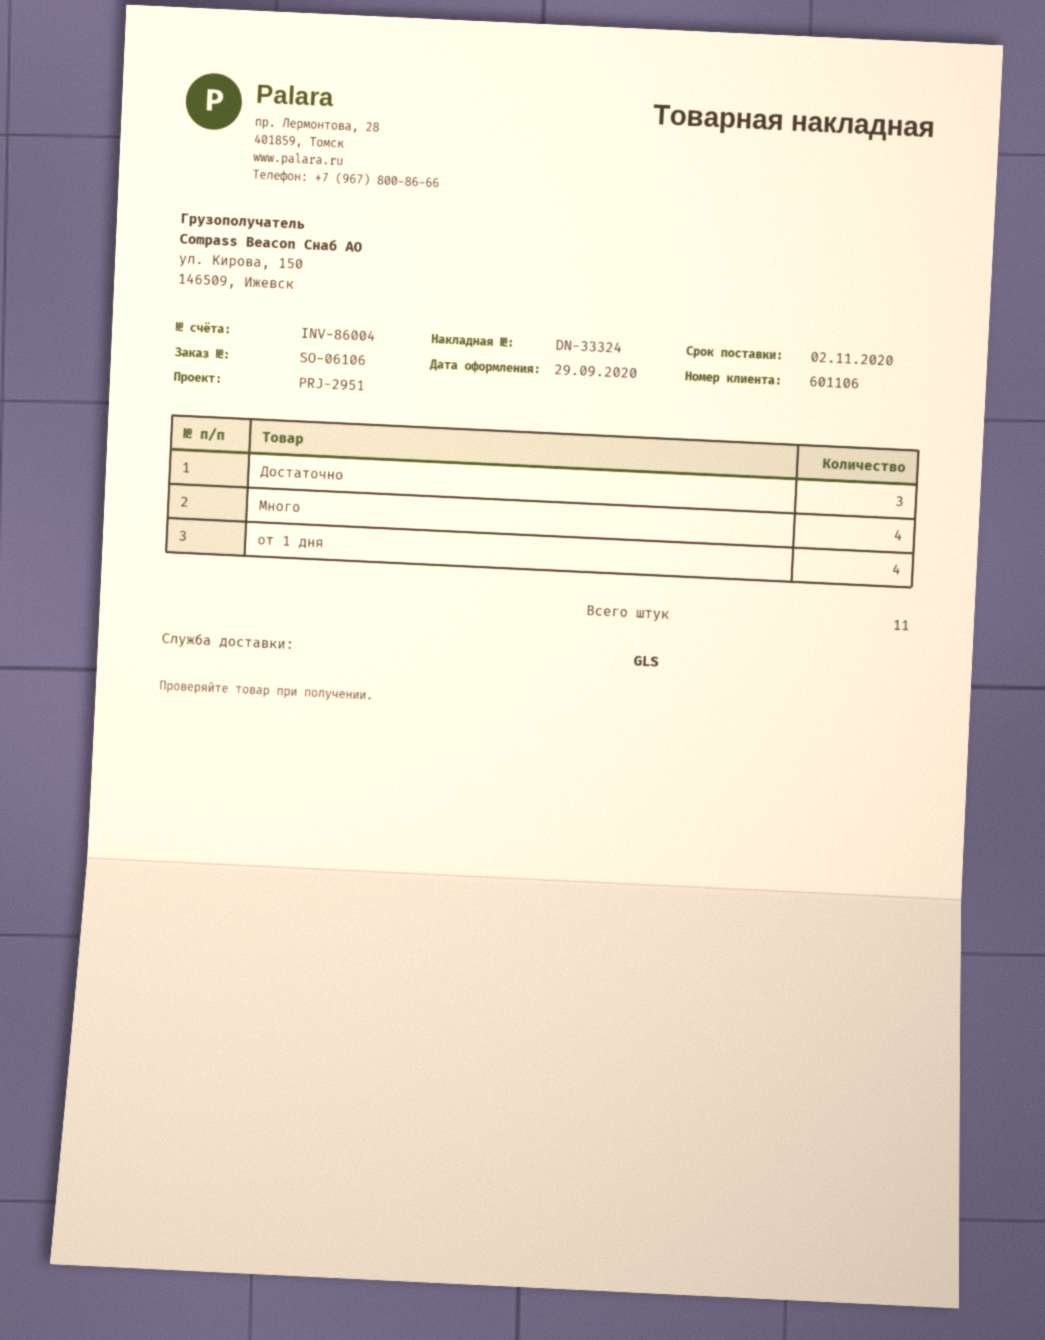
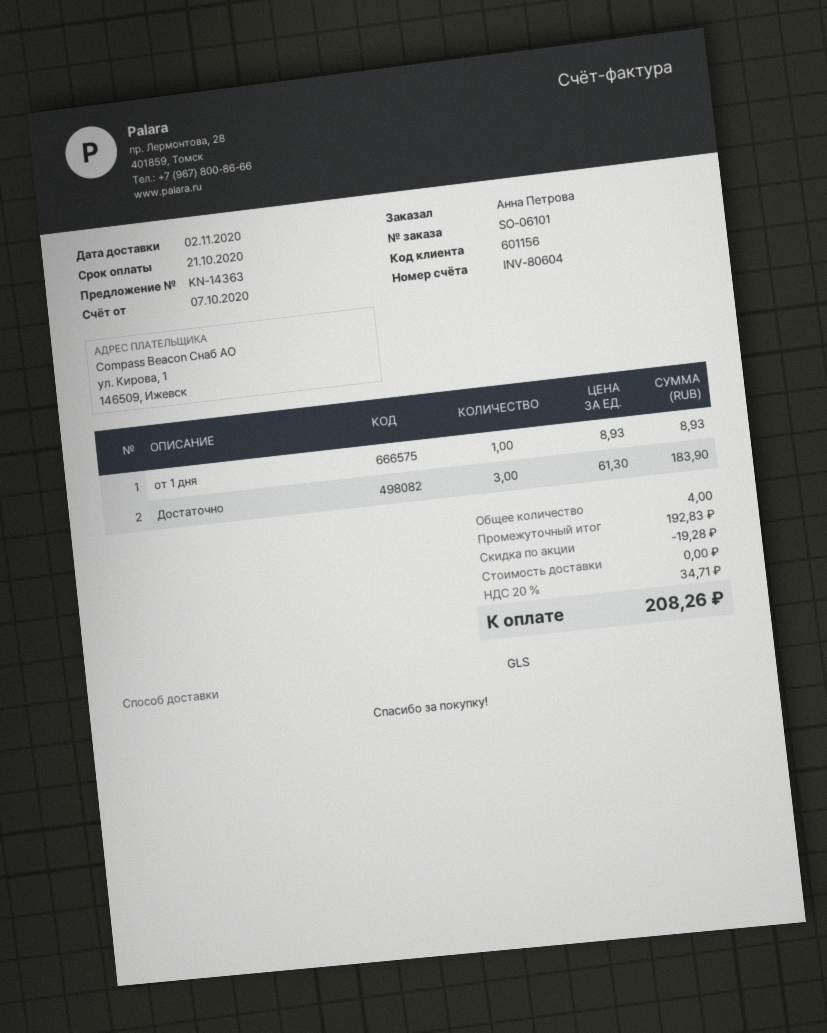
order number: SO-06106 -> SO-06101
invoice number: INV-86004 -> INV-80604
customer number: 601106 -> 601156
Много: 4 -> none
от 1 дня: 4 -> 1
total quantity: 11 -> 4

